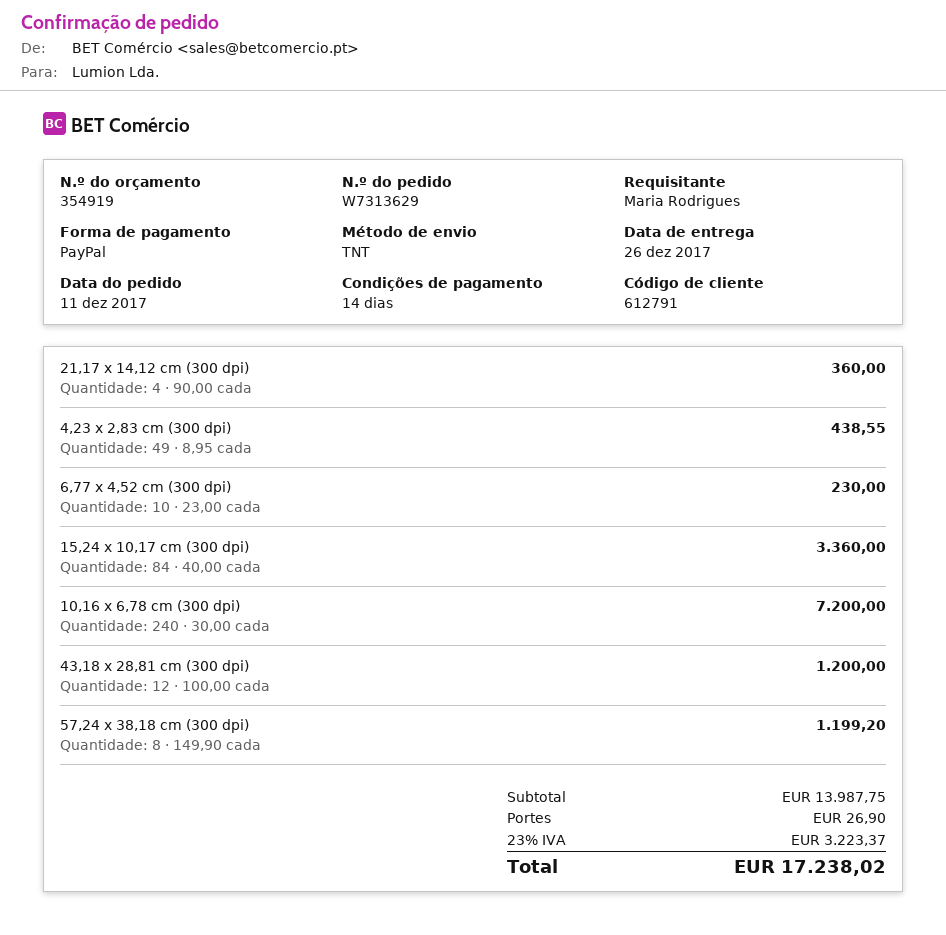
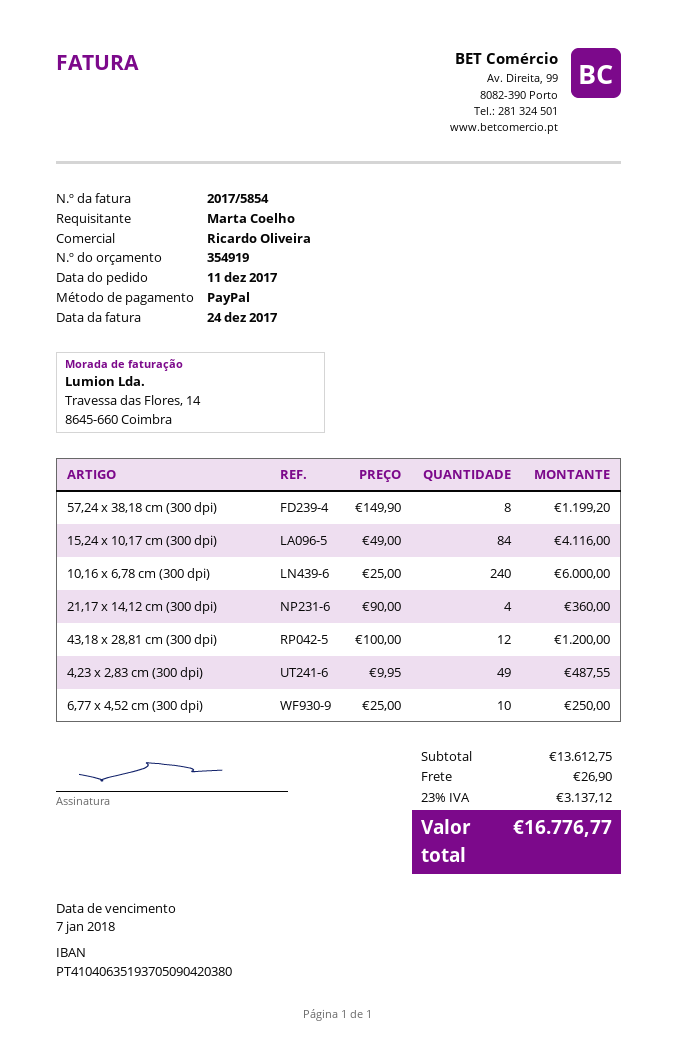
ordered by: Maria Rodrigues -> Marta Coelho
4,23 x 2,83 cm (300 dpi): 49 x 8.95 = 438.55 -> 49 x 9.95 = 487.55
6,77 x 4,52 cm (300 dpi): 10 x 23.00 = 230.00 -> 10 x 25.00 = 250.00
15,24 x 10,17 cm (300 dpi): 84 x 40.00 = 3360.00 -> 84 x 49.00 = 4116.00
10,16 x 6,78 cm (300 dpi): 240 x 30.00 = 7200.00 -> 240 x 25.00 = 6000.00
subtotal: 13987.75 -> 13612.75
tax: 23% = 3223.37 -> 23% = 3137.12
total: 17238.02 -> 16776.77

